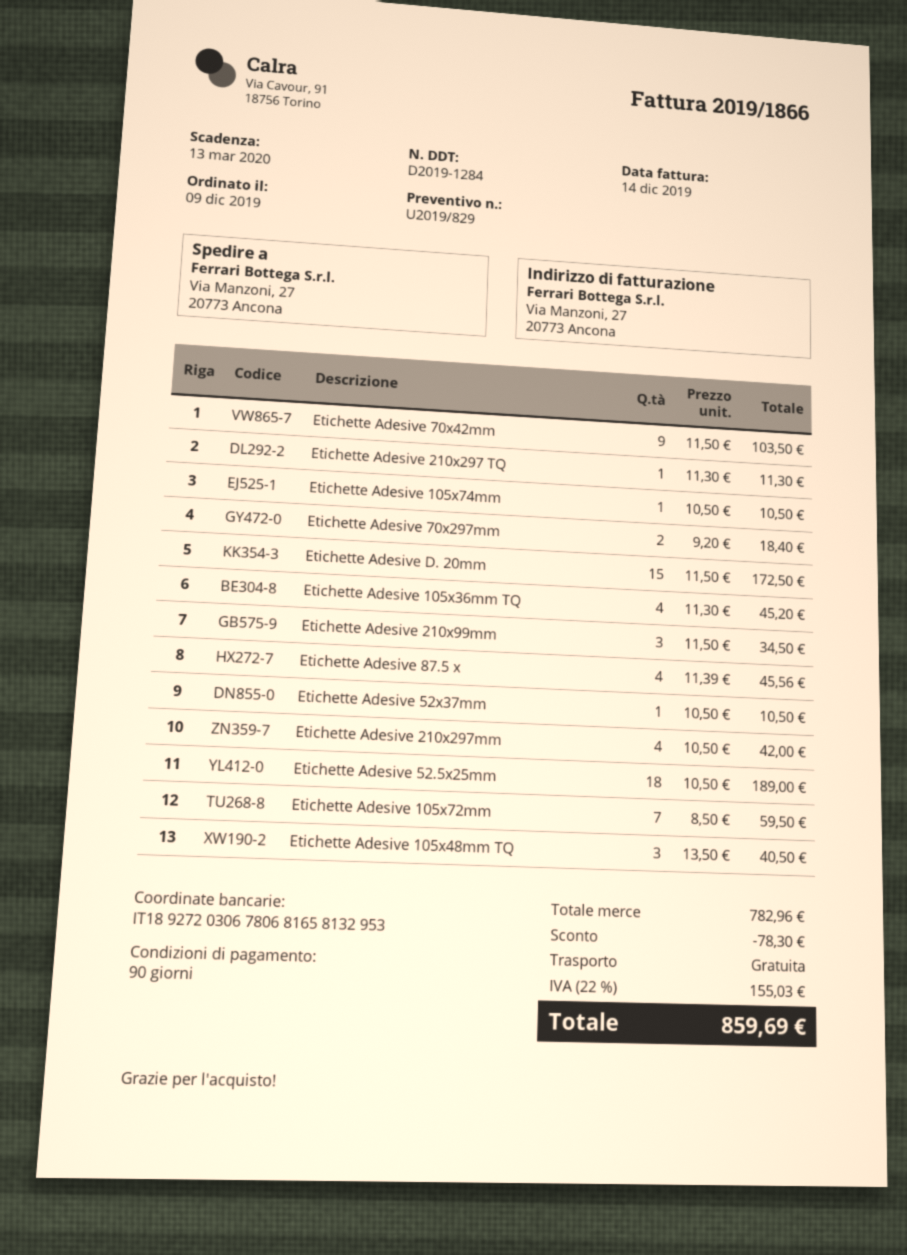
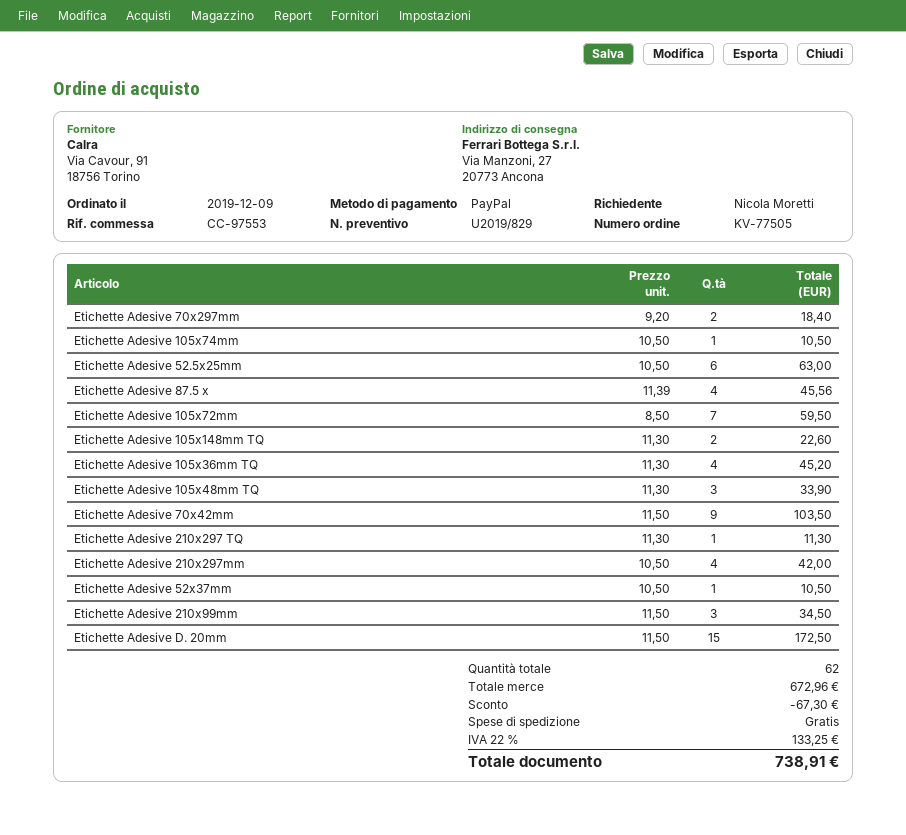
Etichette Adesive 52.5x25mm: 18 x 10.50 = 189.00 -> 6 x 10.50 = 63.00
Etichette Adesive 105x48mm TQ: 3 x 13.50 = 40.50 -> 3 x 11.30 = 33.90
Etichette Adesive 105x148mm TQ: none -> 2 x 11.30 = 22.60
subtotal: 782.96 -> 672.96
discount: 78.30 -> 67.30
tax: 22% = 155.03 -> 22% = 133.25
total: 859.69 -> 738.91

